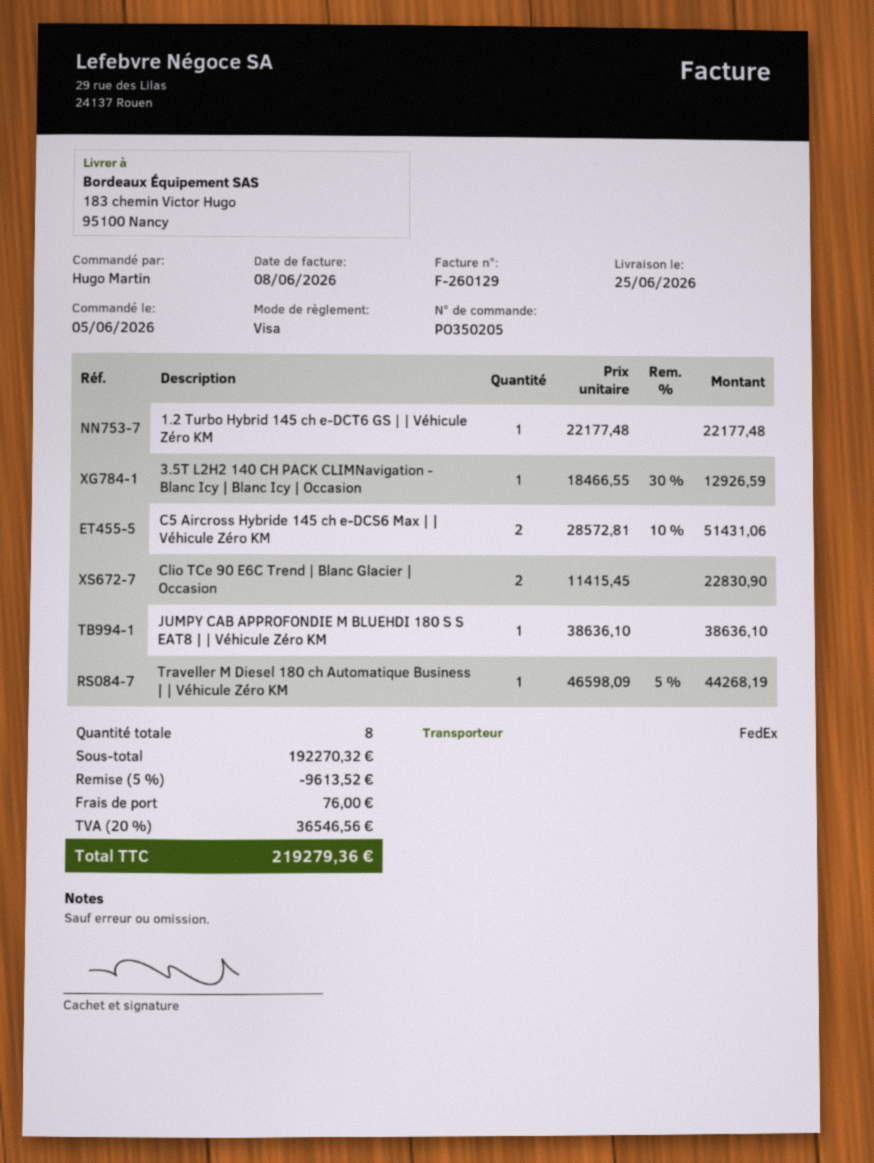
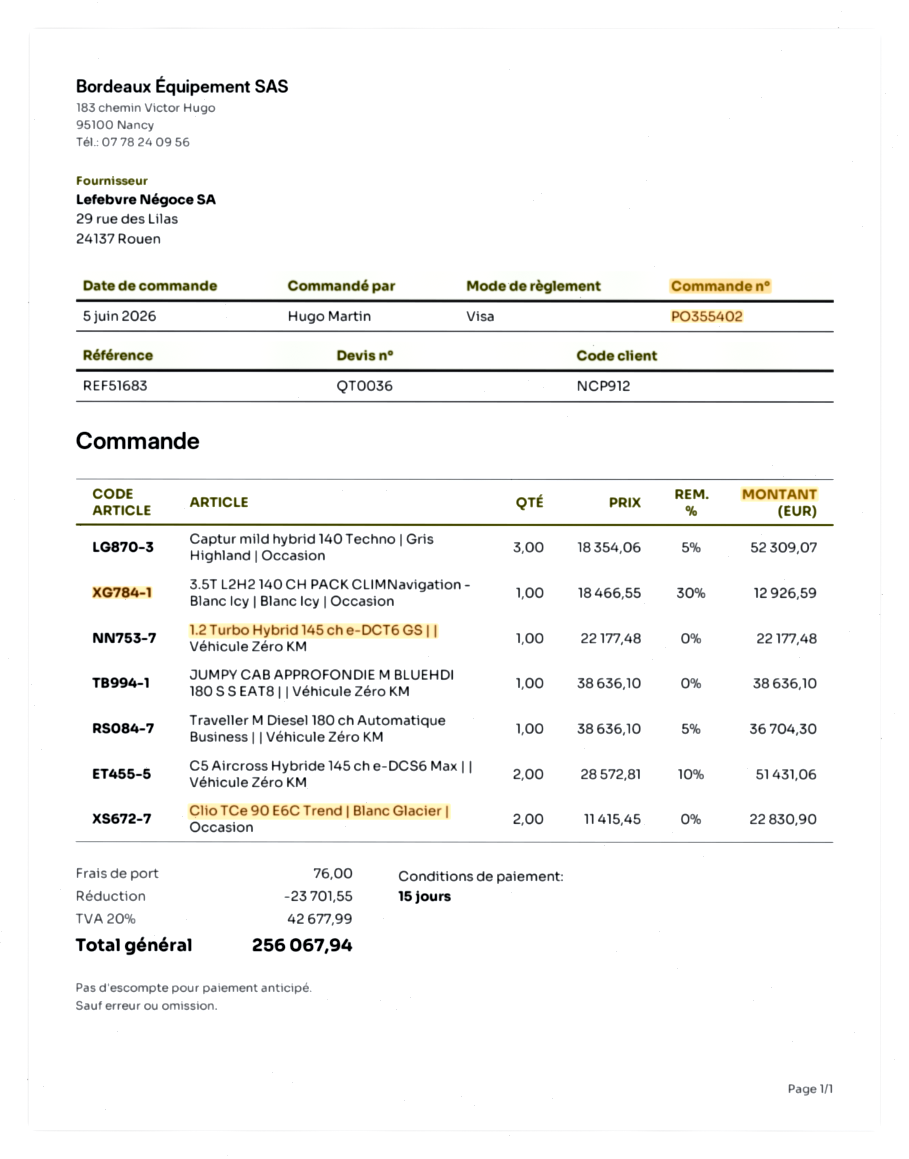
order number: PO350205 -> PO355402
Traveller M Diesel 180 ch Automatique Business | | Véhicule Zéro KM: 1 x 46598.09 - 5% = 44268.19 -> 1 x 38636.10 - 5% = 36704.30
Captur mild hybrid 140 Techno | Gris Highland | Occasion: none -> 3 x 18354.06 - 5% = 52309.07
discount: 9613.52 -> 23701.55
tax: 20% = 36546.56 -> 20% = 42677.99
total: 219279.36 -> 256067.94

